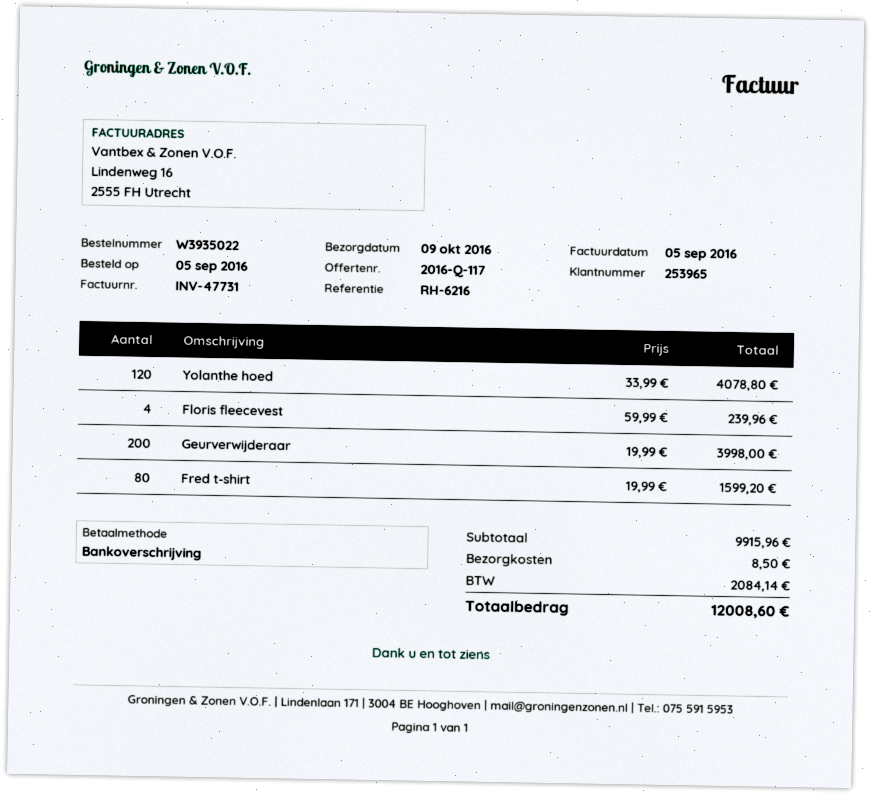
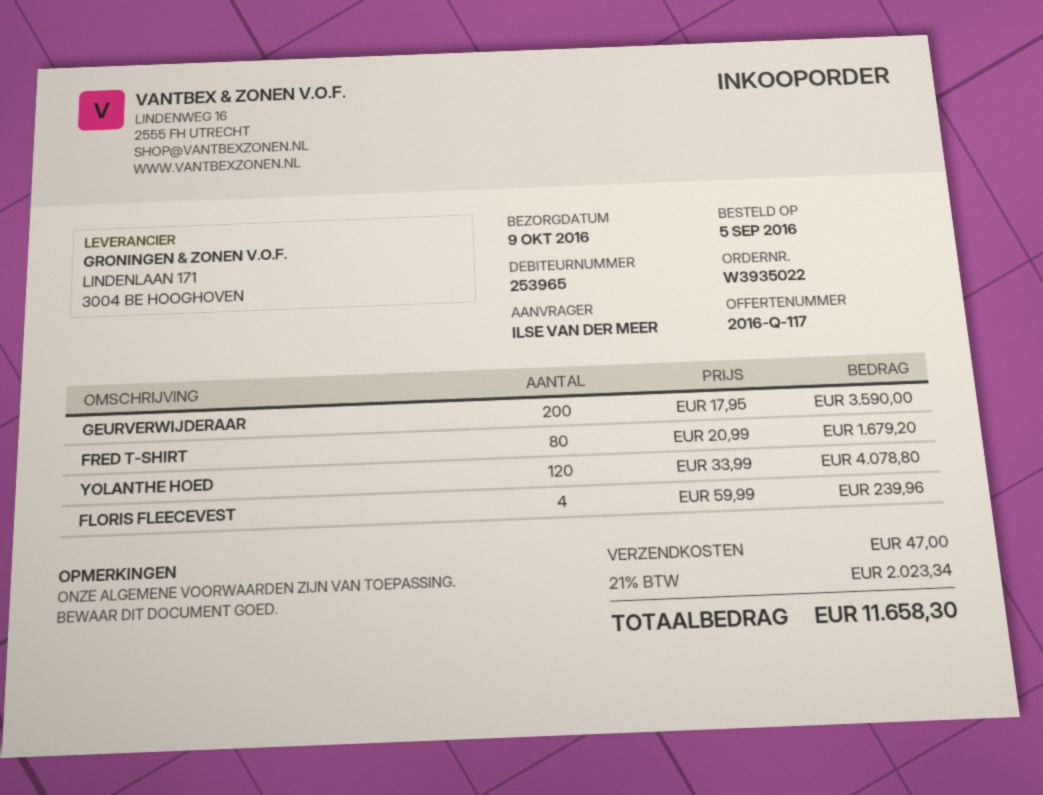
Geurverwijderaar: 200 x 19.99 = 3998.00 -> 200 x 17.95 = 3590.00
Fred t-shirt: 80 x 19.99 = 1599.20 -> 80 x 20.99 = 1679.20
shipping: 8.50 -> 47.00
tax: 2084.14 -> 2023.34
total: 12008.60 -> 11658.30

